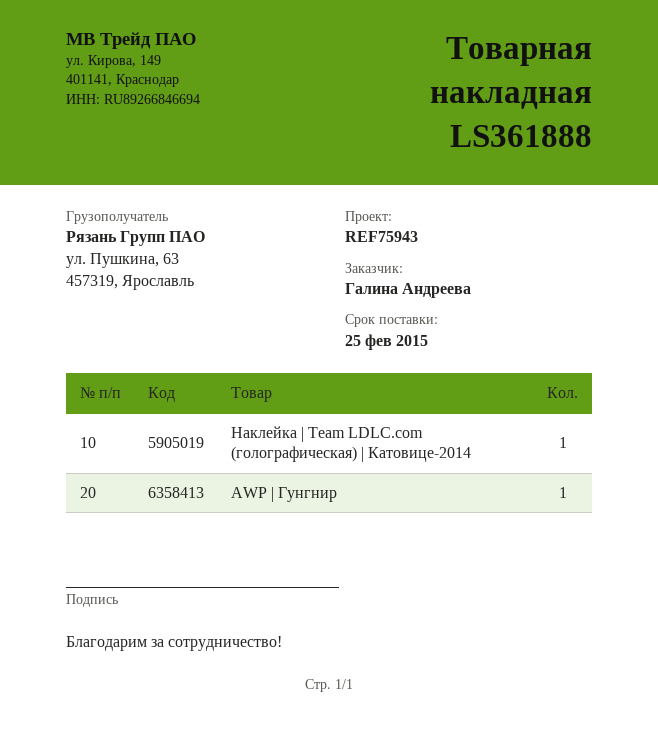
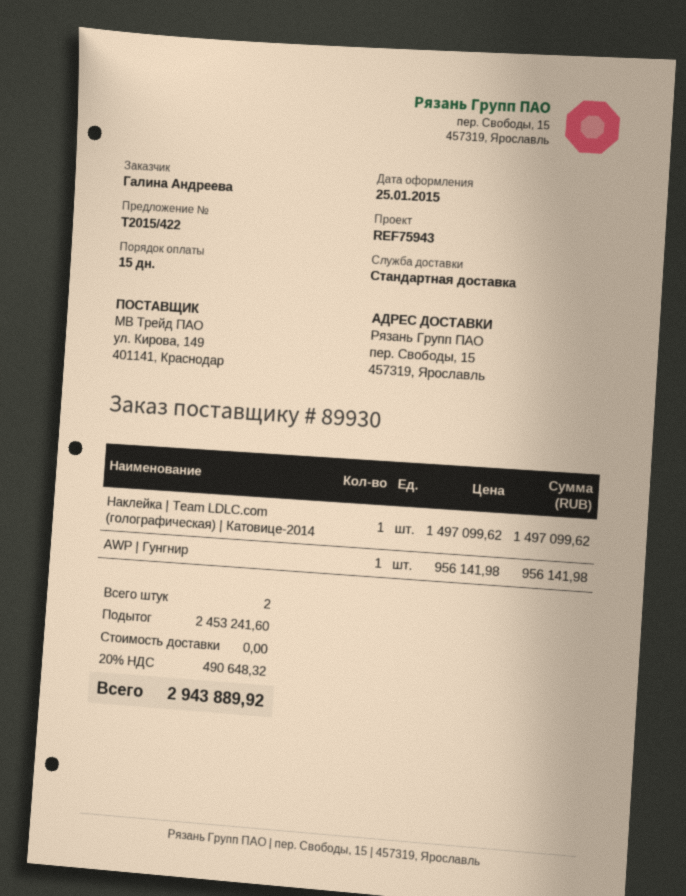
ship to: ул. Пушкина, 63, 457319, Ярославль -> пер. Свободы, 15, 457319, Ярославль

